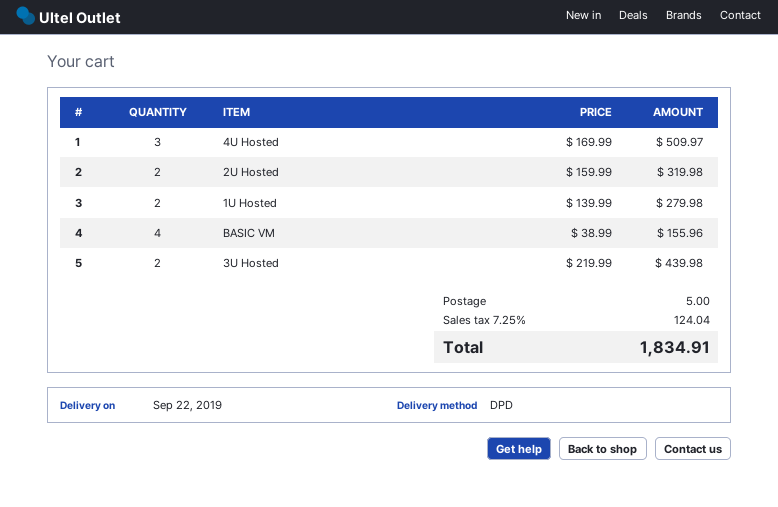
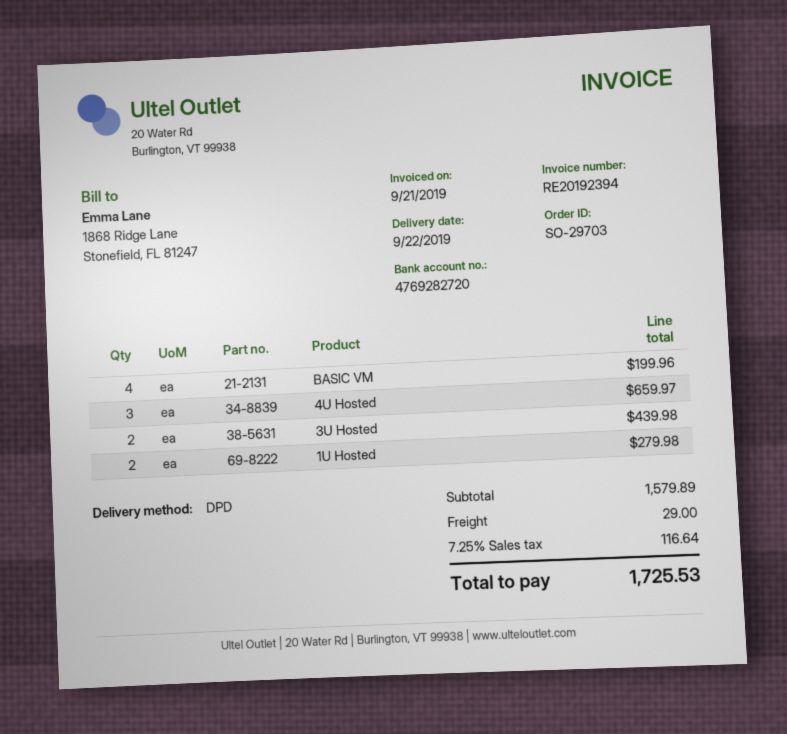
4U Hosted: 3 for 509.97 -> 3 for 659.97
2U Hosted: 2 for 319.98 -> none
BASIC VM: 4 for 155.96 -> 4 for 199.96
shipping: 5.00 -> 29.00
tax: 7.25% = 124.04 -> 7.25% = 116.64
total: 1834.91 -> 1725.53

